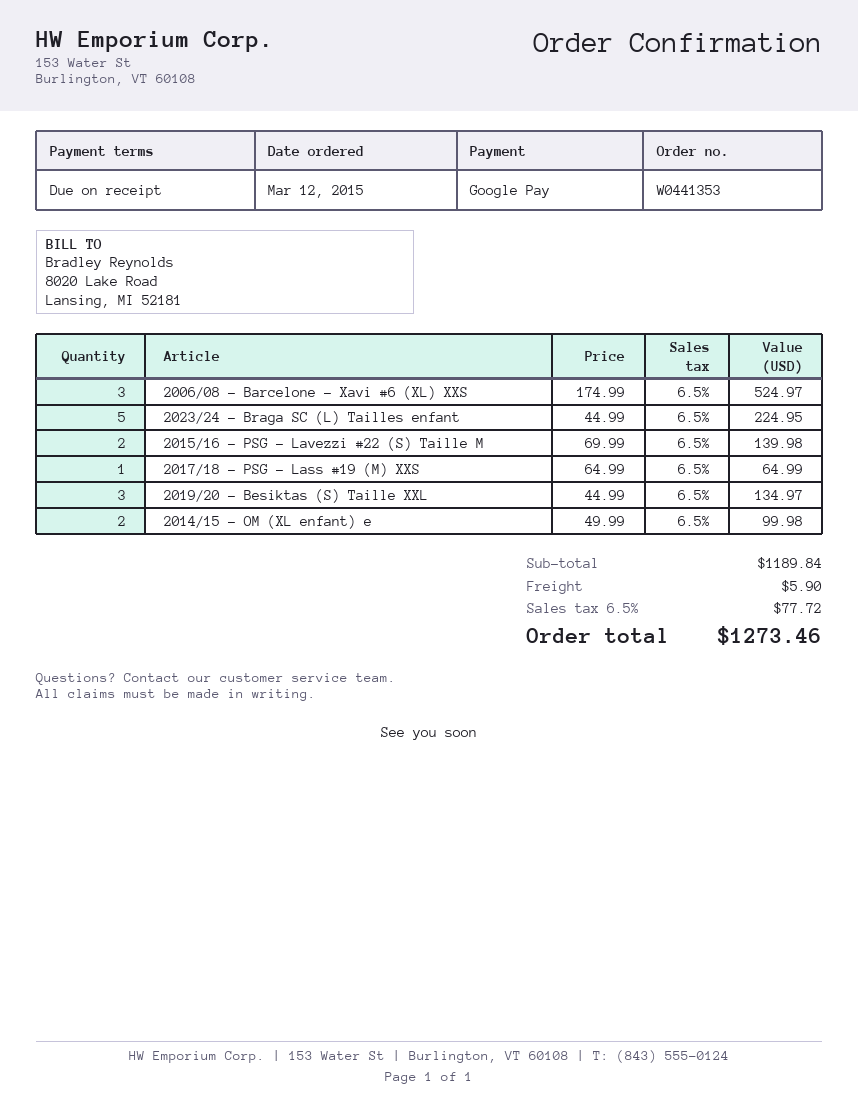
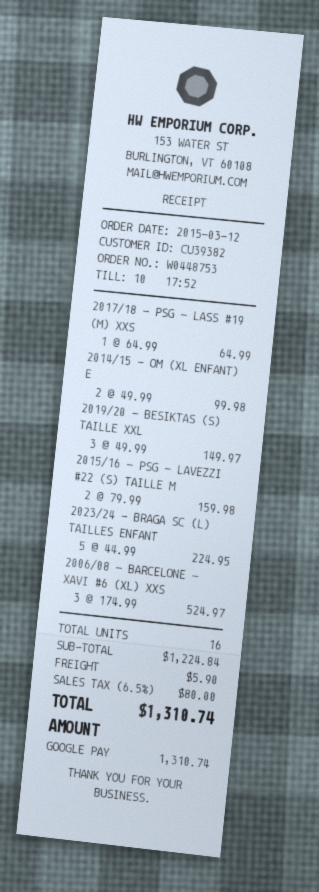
order number: W0441353 -> W0448753
2015/16 - PSG - Lavezzi #22 (S) Taille M: 2 x 69.99 = 139.98 -> 2 x 79.99 = 159.98
2019/20 - Besiktas (S) Taille XXL: 3 x 44.99 = 134.97 -> 3 x 49.99 = 149.97
subtotal: 1189.84 -> 1224.84
tax: 6.5% = 77.72 -> 6.5% = 80.00
total: 1273.46 -> 1310.74

